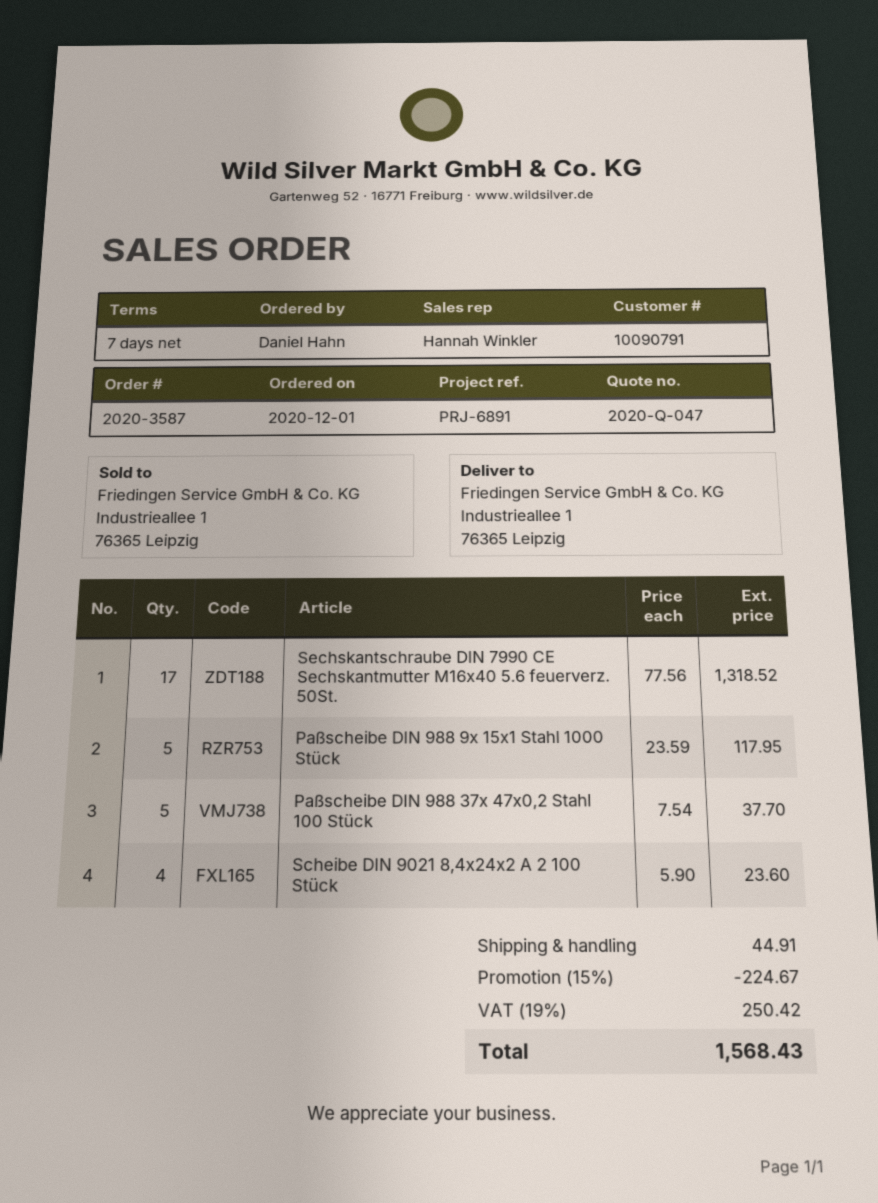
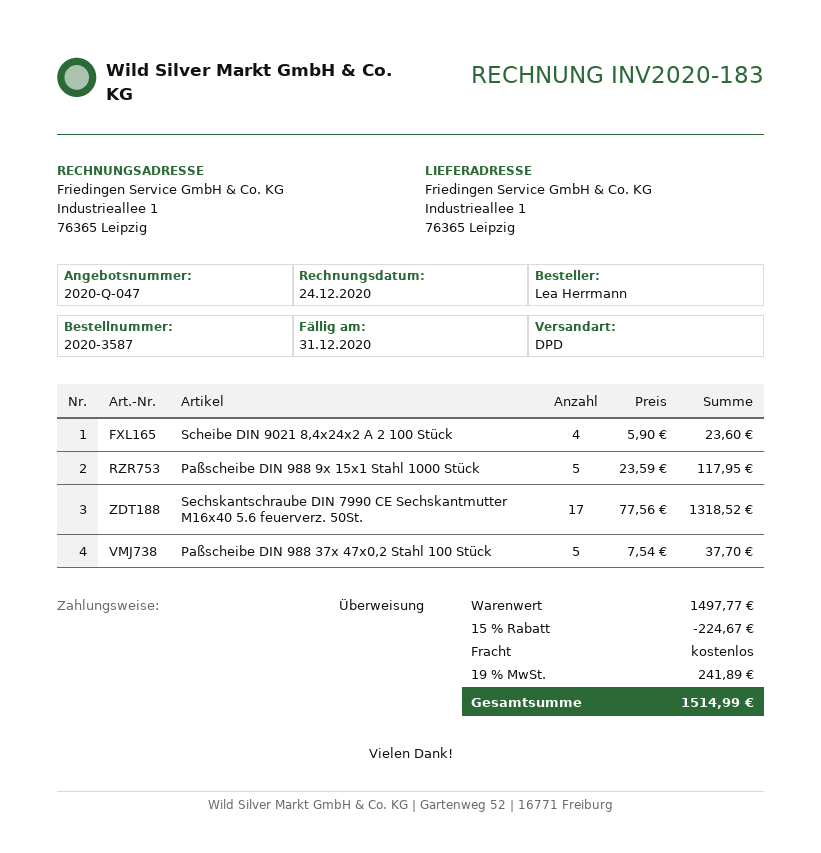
ordered by: Daniel Hahn -> Lea Herrmann
shipping: 44.91 -> 0.00
tax: 19% = 250.42 -> 19% = 241.89
total: 1568.43 -> 1514.99

